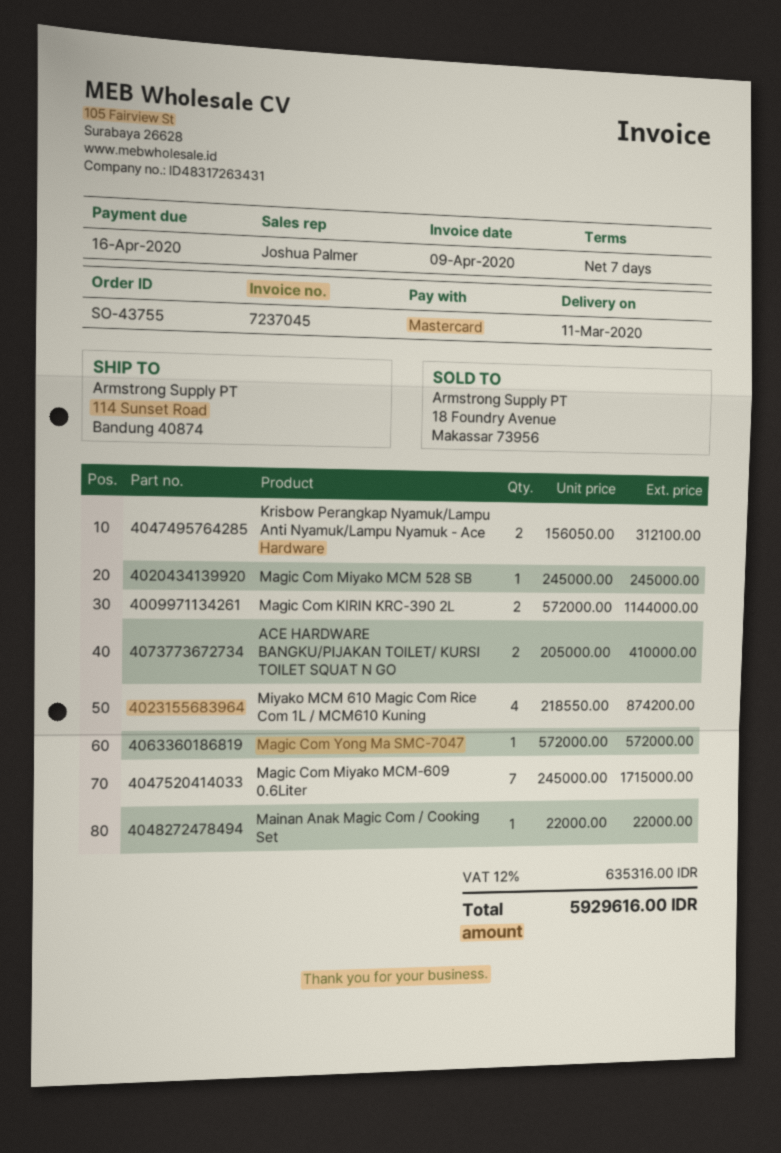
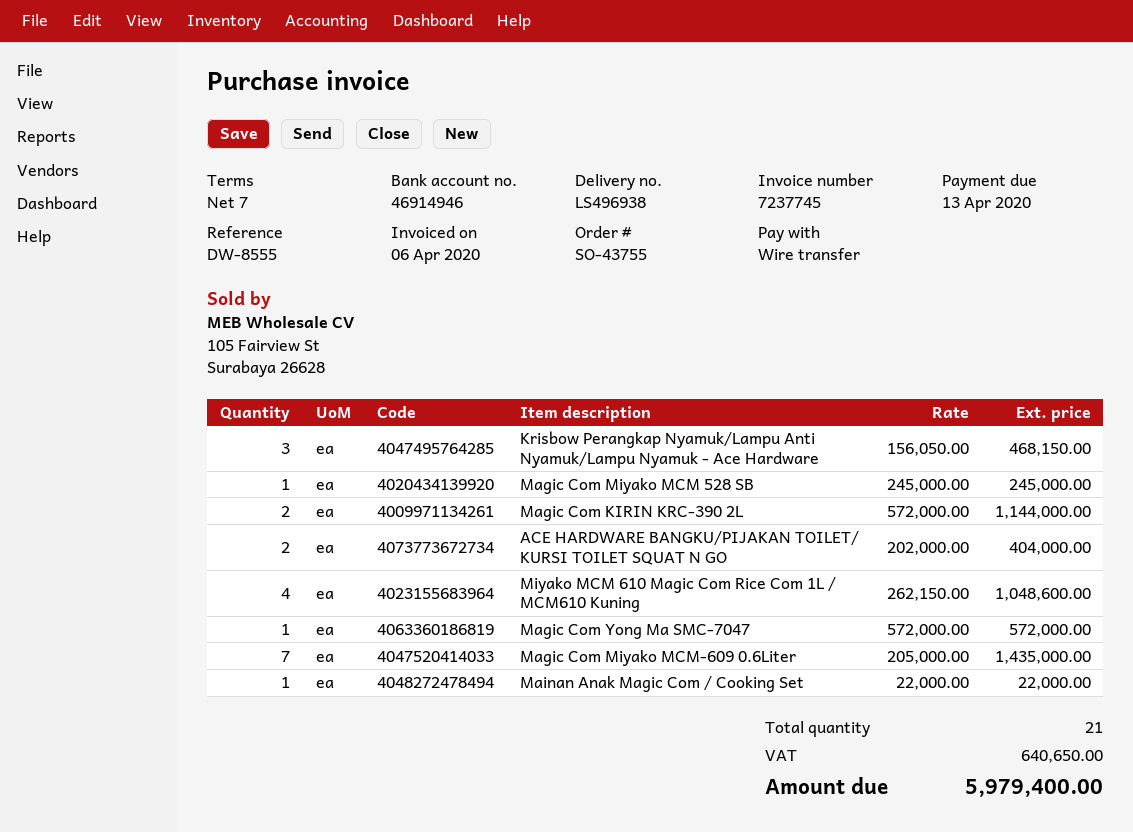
invoice number: 7237045 -> 7237745
invoice date: 2020-04-09 -> 2020-04-06
due date: 2020-04-16 -> 2020-04-13
payment method: Mastercard -> bank transfer
Krisbow Perangkap Nyamuk/Lampu Anti Nyamuk/Lampu Nyamuk - Ace Hardware: 2 x 156050.00 = 312100.00 -> 3 x 156050.00 = 468150.00
ACE HARDWARE BANGKU/PIJAKAN TOILET/ KURSI TOILET SQUAT N GO: 2 x 205000.00 = 410000.00 -> 2 x 202000.00 = 404000.00
Miyako MCM 610 Magic Com Rice Com 1L / MCM610 Kuning: 4 x 218550.00 = 874200.00 -> 4 x 262150.00 = 1048600.00
Magic Com Miyako MCM-609 0.6Liter: 7 x 245000.00 = 1715000.00 -> 7 x 205000.00 = 1435000.00
tax: 635316.00 -> 640650.00
total: 5929616.00 -> 5979400.00

